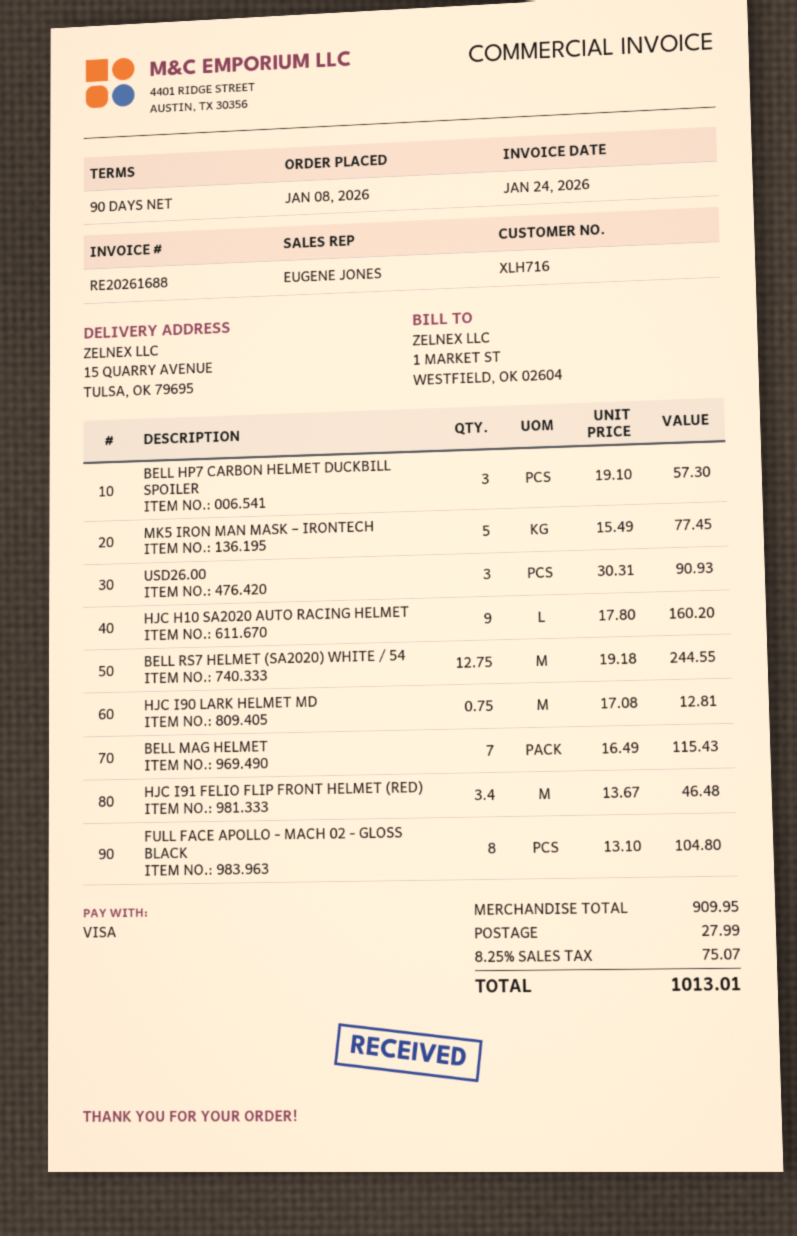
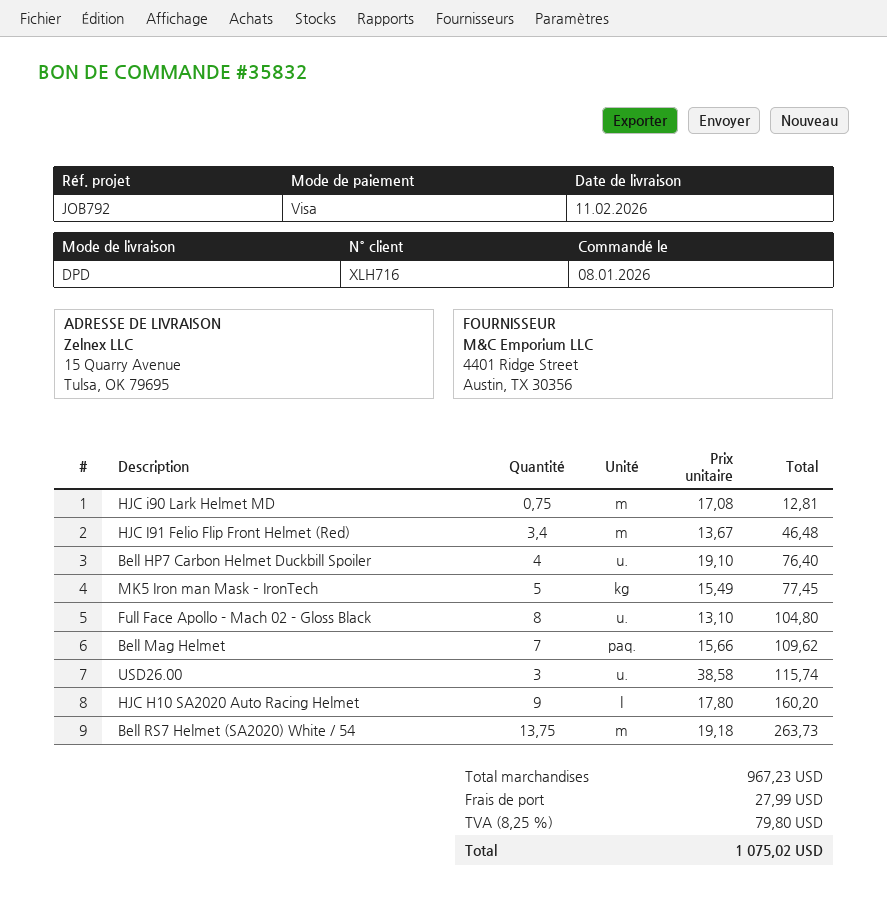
BELL HP7 CARBON HELMET DUCKBILL SPOILER: 3 x 19.10 = 57.30 -> 4 x 19.10 = 76.40
USD26.00: 3 x 30.31 = 90.93 -> 3 x 38.58 = 115.74
BELL RS7 HELMET (SA2020) WHITE / 54: 12.75 x 19.18 = 244.55 -> 13.75 x 19.18 = 263.73
BELL MAG HELMET: 7 x 16.49 = 115.43 -> 7 x 15.66 = 109.62
subtotal: 909.95 -> 967.23
tax: 8.25% = 75.07 -> 8.25% = 79.80
total: 1013.01 -> 1075.02

